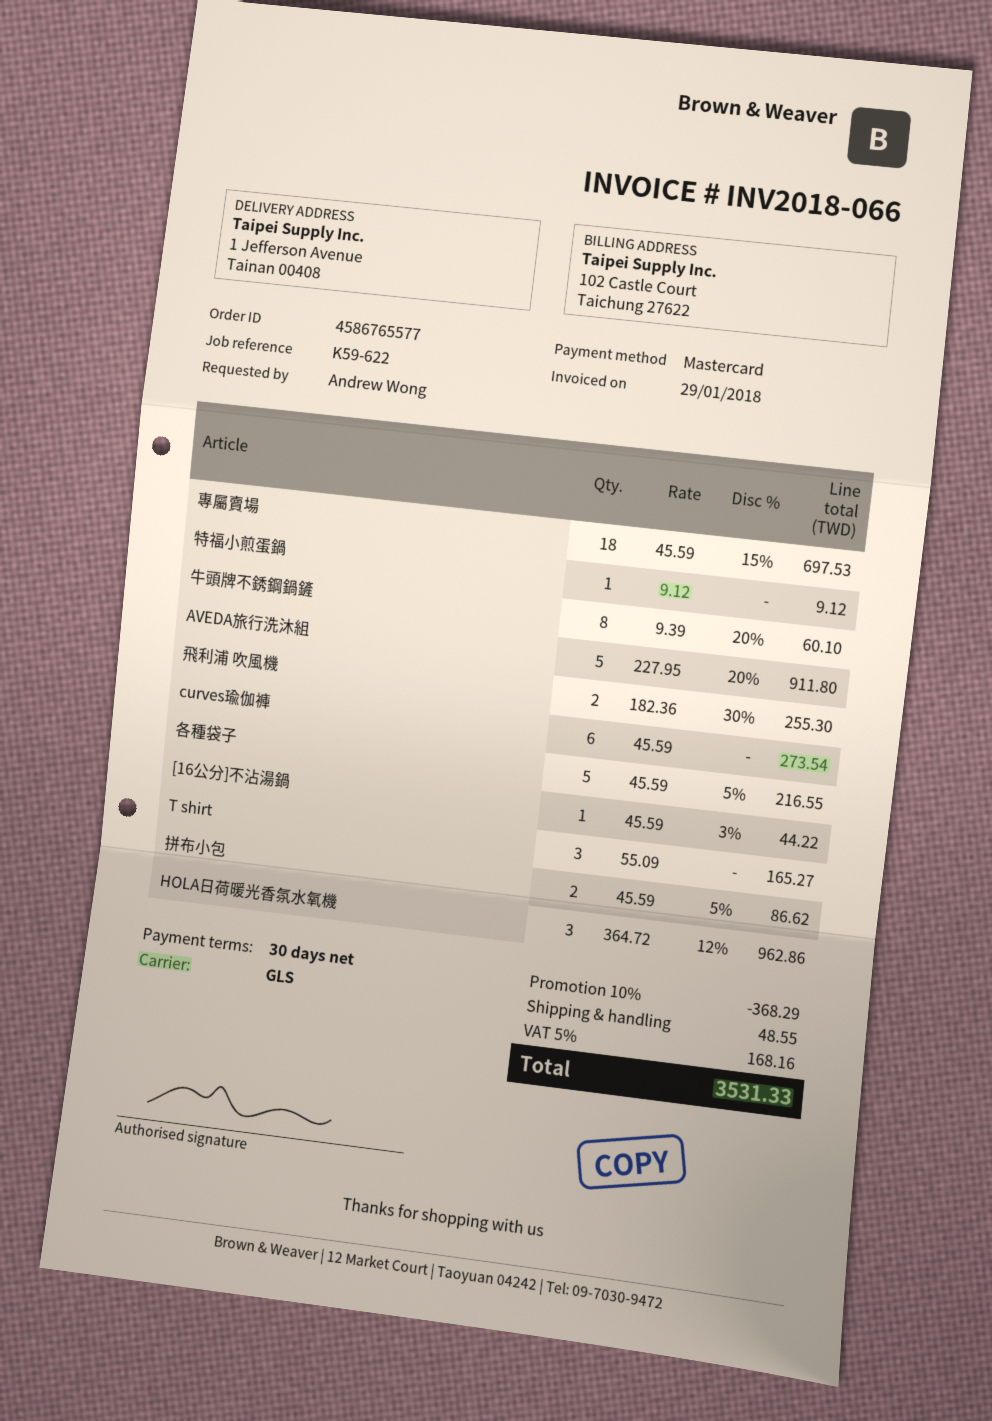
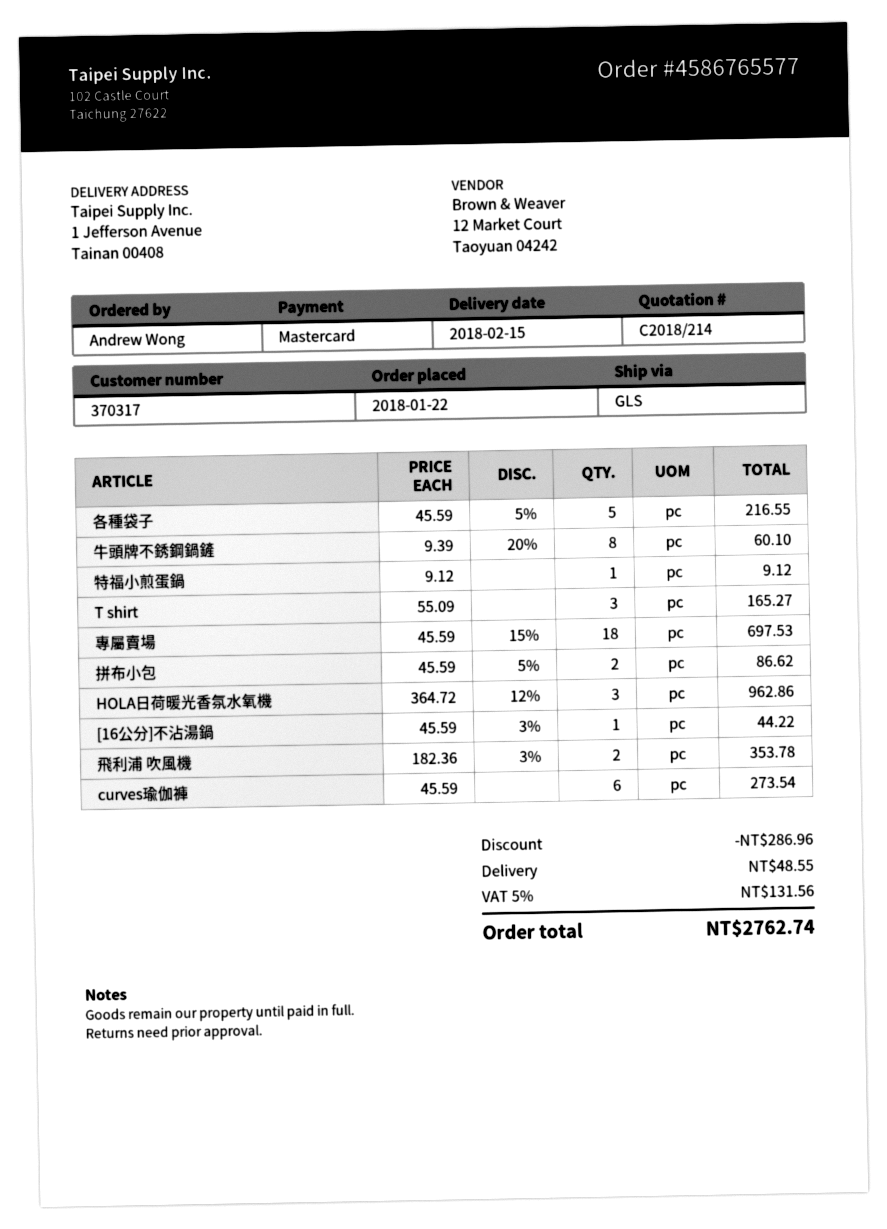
AVEDA旅行洗沐組: 5 x 227.95 - 20% = 911.80 -> none
飛利浦 吹風機: 2 x 182.36 - 30% = 255.30 -> 2 x 182.36 - 3% = 353.78
discount: 368.29 -> 286.96
tax: 5% = 168.16 -> 5% = 131.56
total: 3531.33 -> 2762.74

